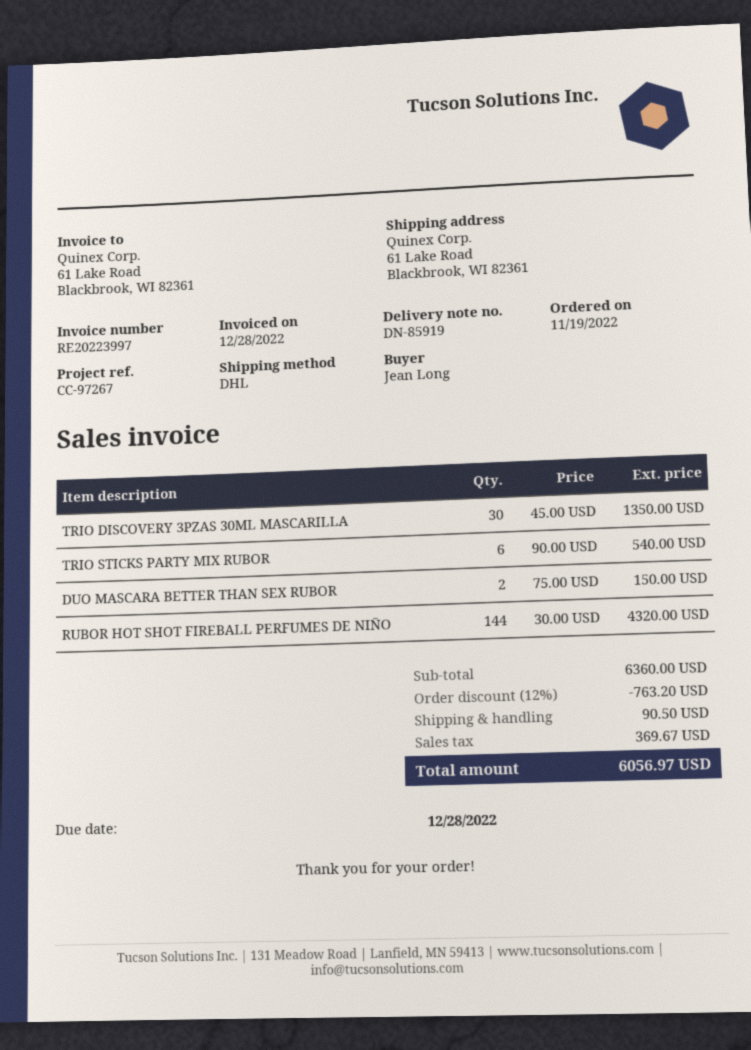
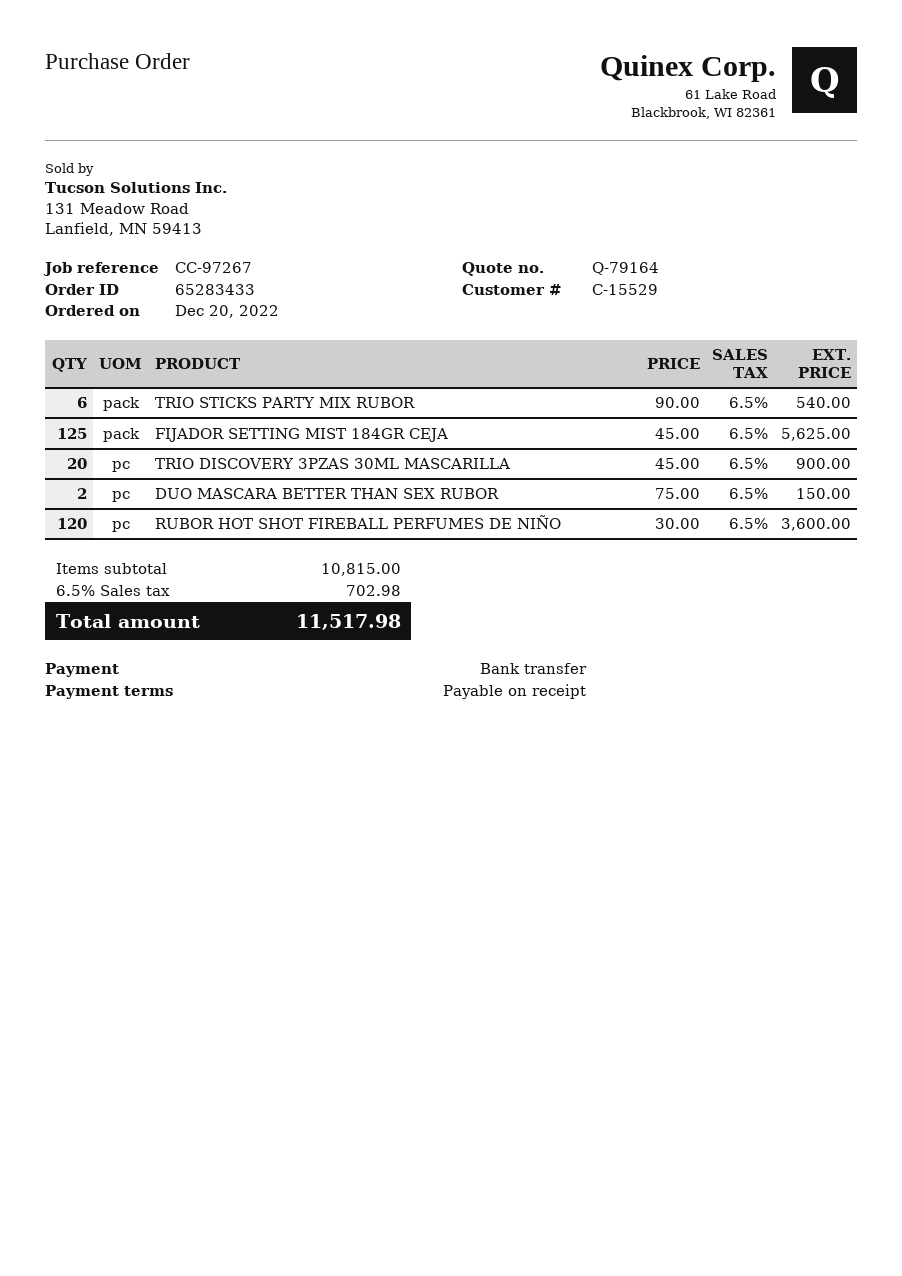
order date: 2022-11-19 -> 2022-12-20
TRIO DISCOVERY 3PZAS 30ML MASCARILLA: 30 x 45.00 = 1350.00 -> 20 x 45.00 = 900.00
RUBOR HOT SHOT FIREBALL PERFUMES DE NIÑO: 144 x 30.00 = 4320.00 -> 120 x 30.00 = 3600.00
FIJADOR SETTING MIST 184GR CEJA: none -> 125 x 45.00 = 5625.00
subtotal: 6360.00 -> 10815.00
discount: 12% = 763.20 -> none
shipping: 90.50 -> none
tax: 369.67 -> 702.98
total: 6056.97 -> 11517.98

